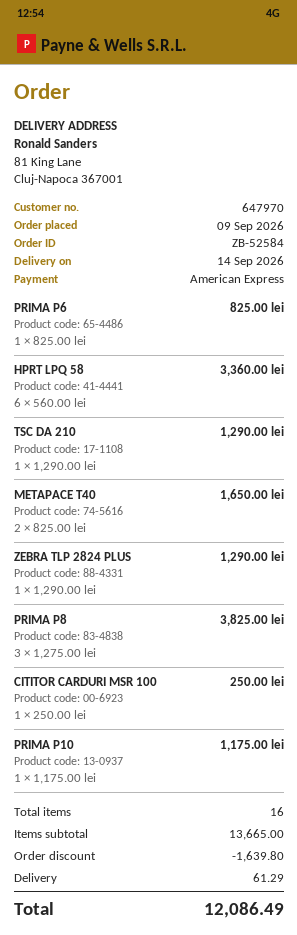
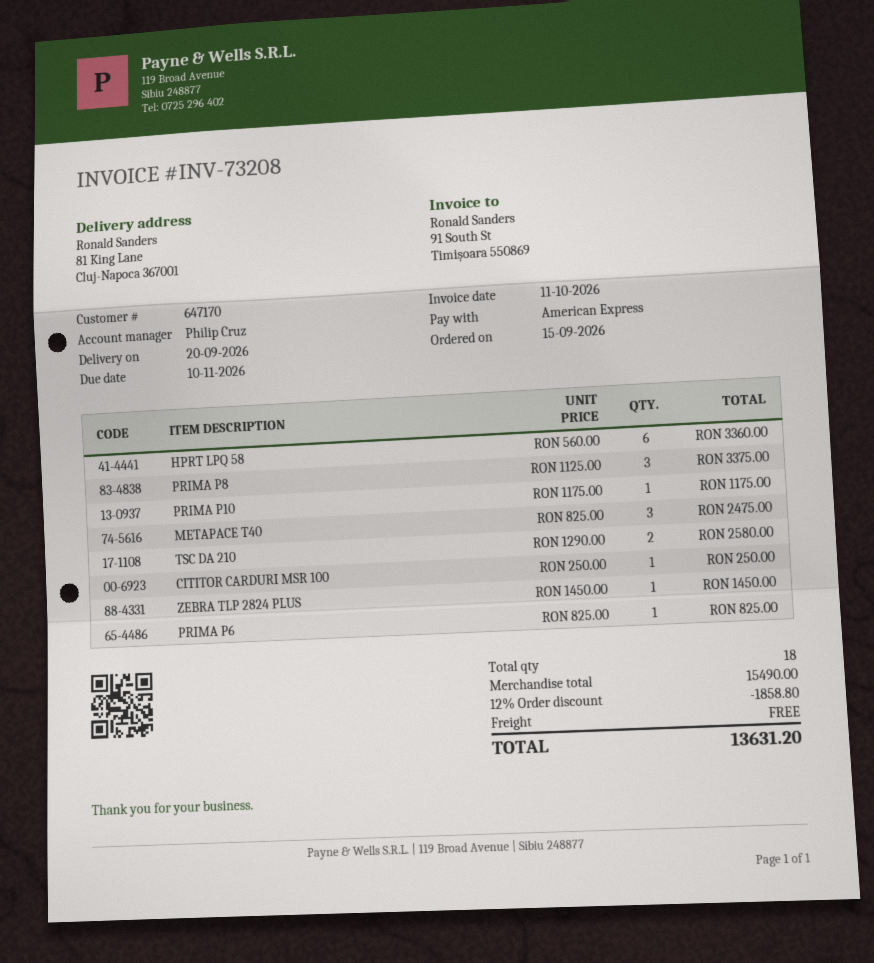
order date: 2026-09-09 -> 2026-09-15
delivery date: 2026-09-14 -> 2026-09-20
customer number: 647970 -> 647170
TSC DA 210: 1 x 1290.00 = 1290.00 -> 2 x 1290.00 = 2580.00
METAPACE T40: 2 x 825.00 = 1650.00 -> 3 x 825.00 = 2475.00
ZEBRA TLP 2824 PLUS: 1 x 1290.00 = 1290.00 -> 1 x 1450.00 = 1450.00
PRIMA P8: 3 x 1275.00 = 3825.00 -> 3 x 1125.00 = 3375.00
total quantity: 16 -> 18
subtotal: 13665.00 -> 15490.00
discount: 1639.80 -> 1858.80
shipping: 61.29 -> 0.00
total: 12086.49 -> 13631.20

